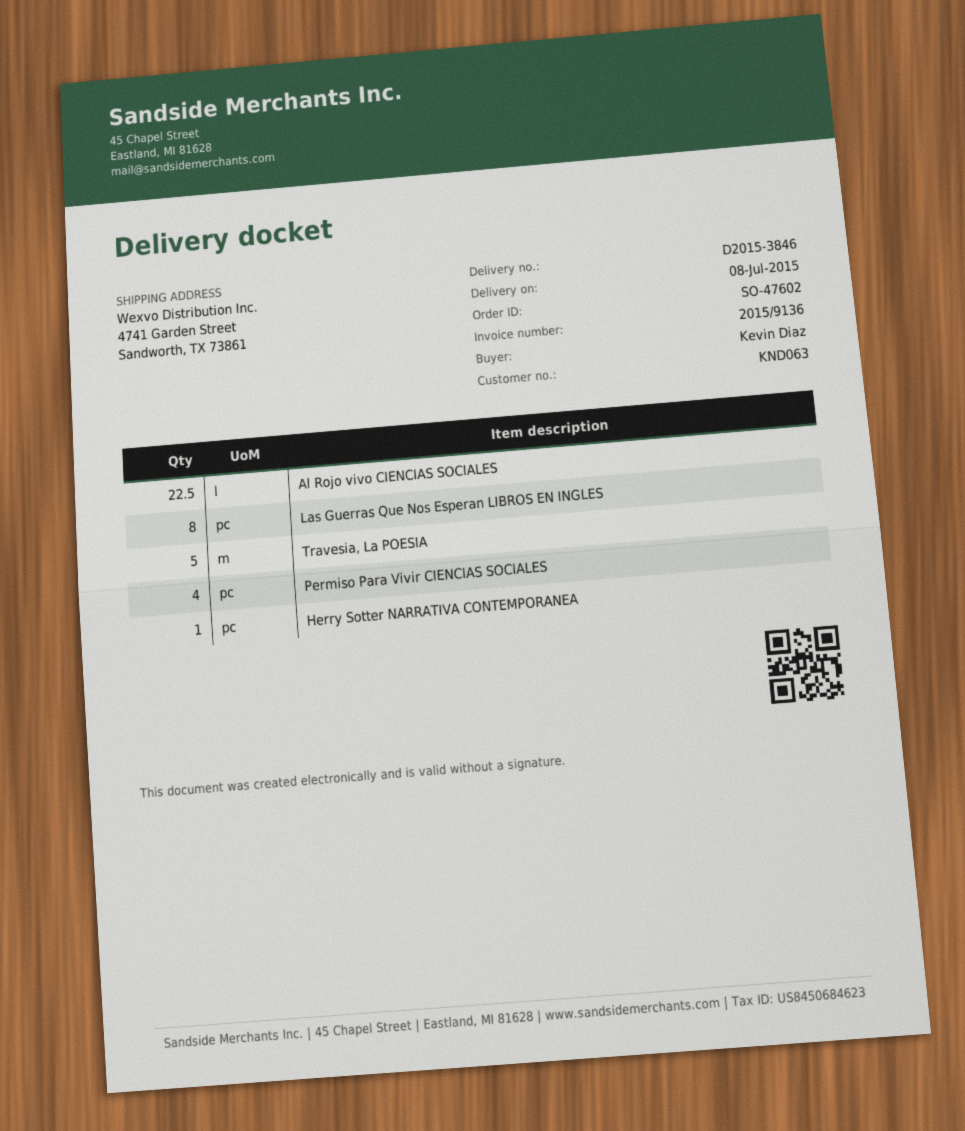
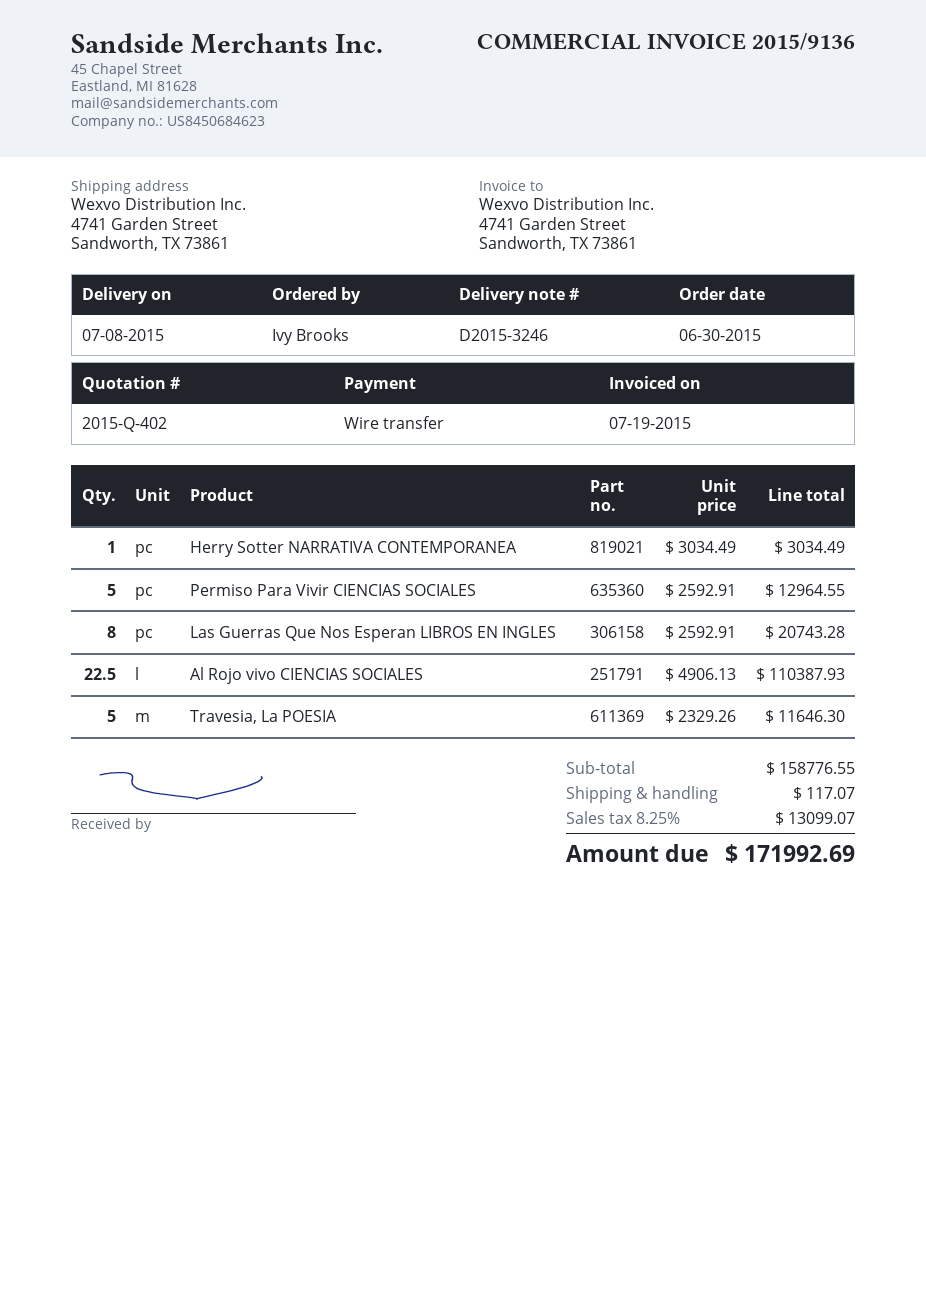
delivery note number: D2015-3846 -> D2015-3246
ordered by: Kevin Diaz -> Ivy Brooks
Permiso Para Vivir CIENCIAS SOCIALES: 4 -> 5

